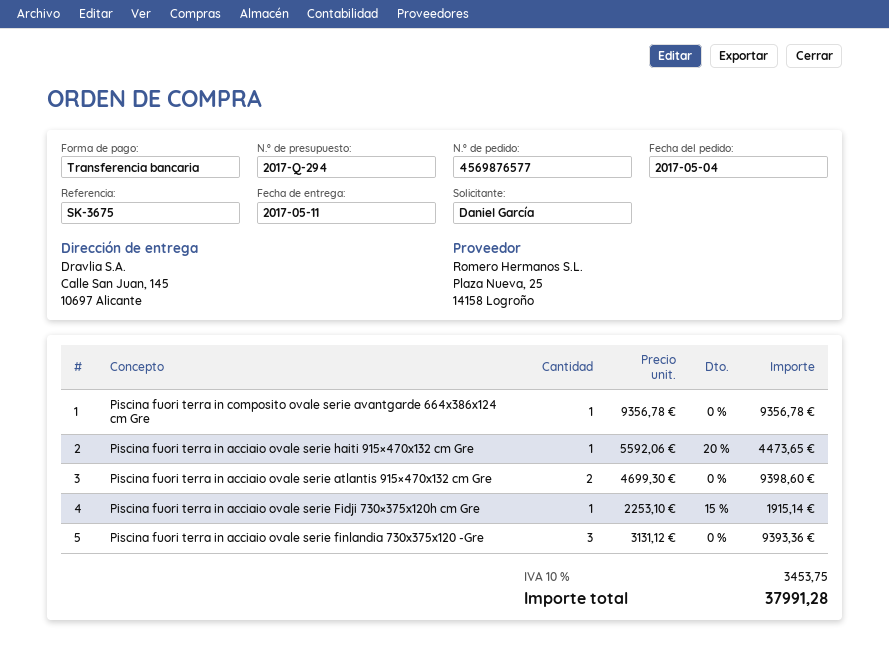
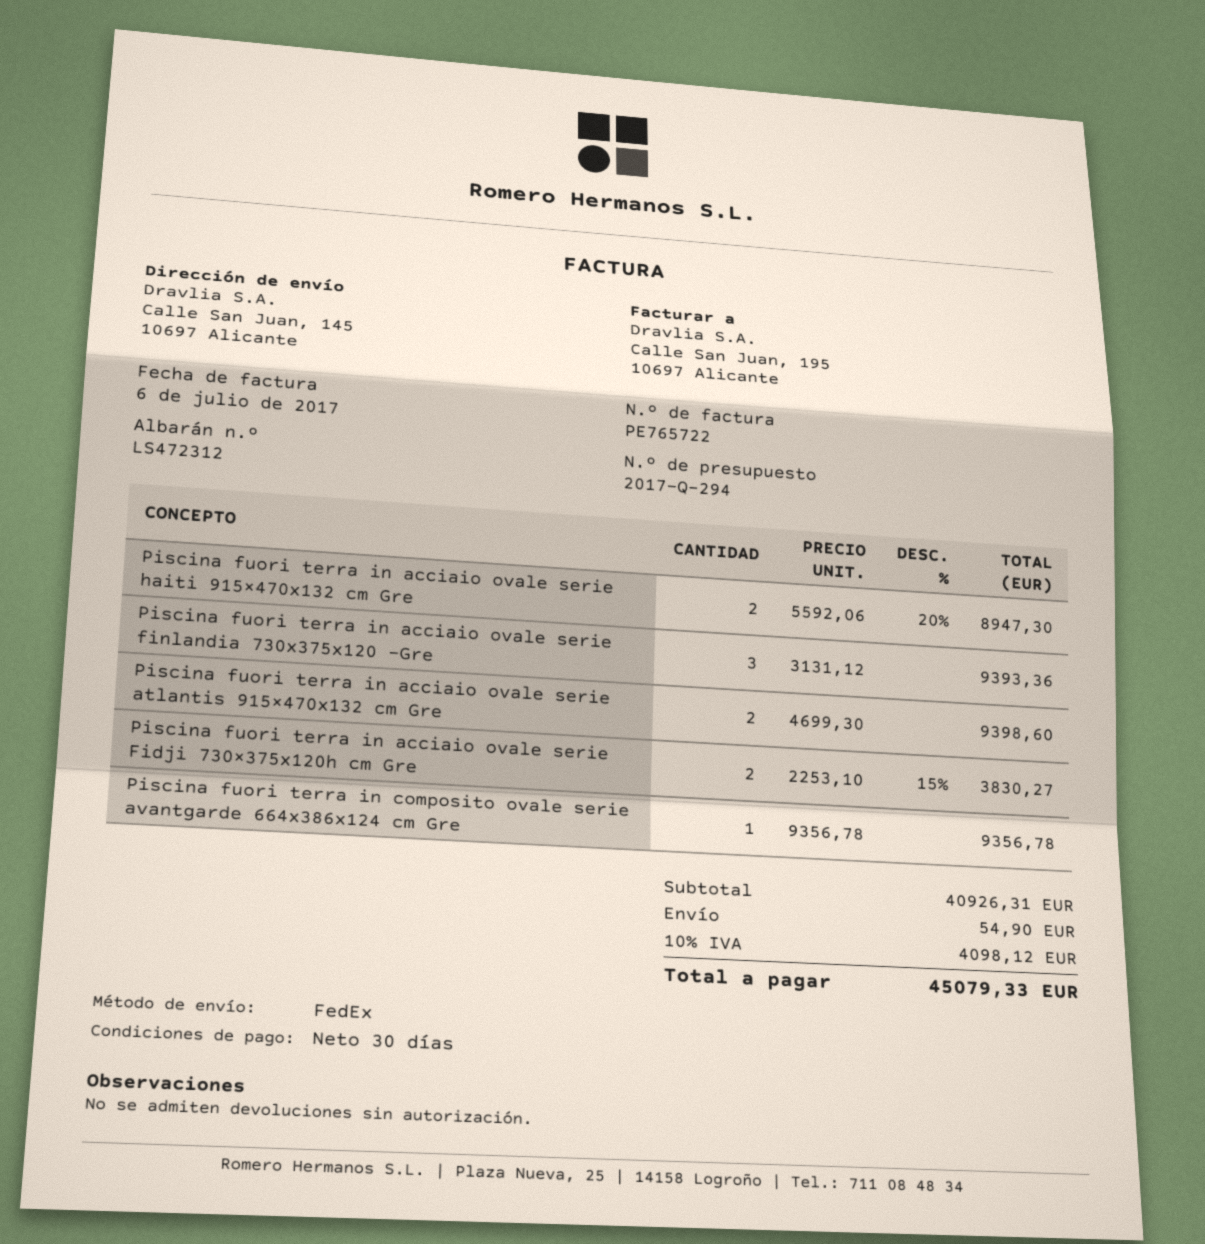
Piscina fuori terra in acciaio ovale serie haiti 915×470x132 cm Gre: 1 x 5592.06 - 20% = 4473.65 -> 2 x 5592.06 - 20% = 8947.30
Piscina fuori terra in acciaio ovale serie Fidji 730×375x120h cm Gre: 1 x 2253.10 - 15% = 1915.14 -> 2 x 2253.10 - 15% = 3830.27
shipping: none -> 54.90
tax: 10% = 3453.75 -> 10% = 4098.12
total: 37991.28 -> 45079.33

